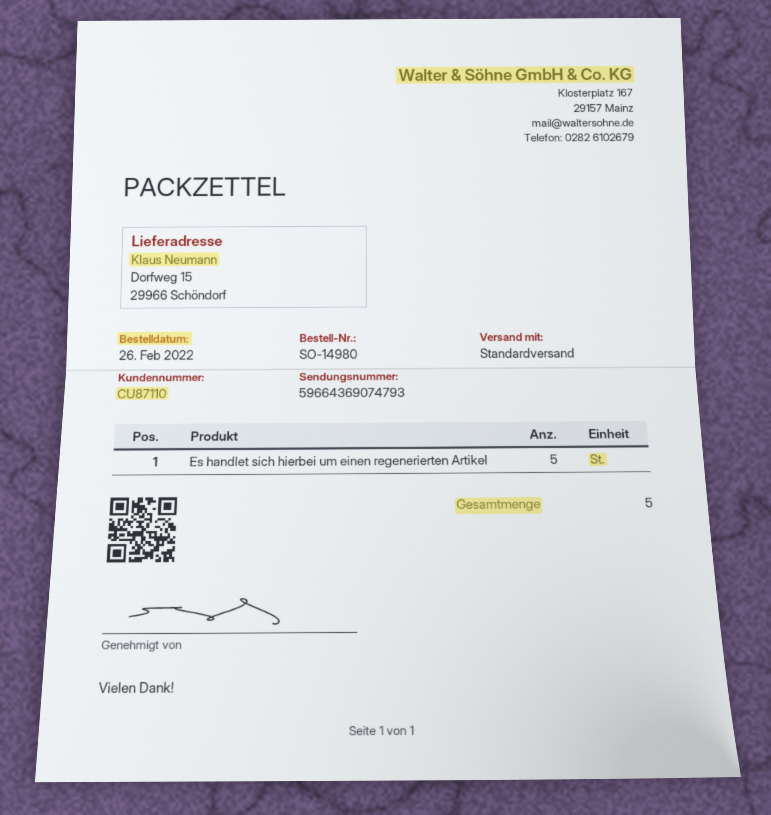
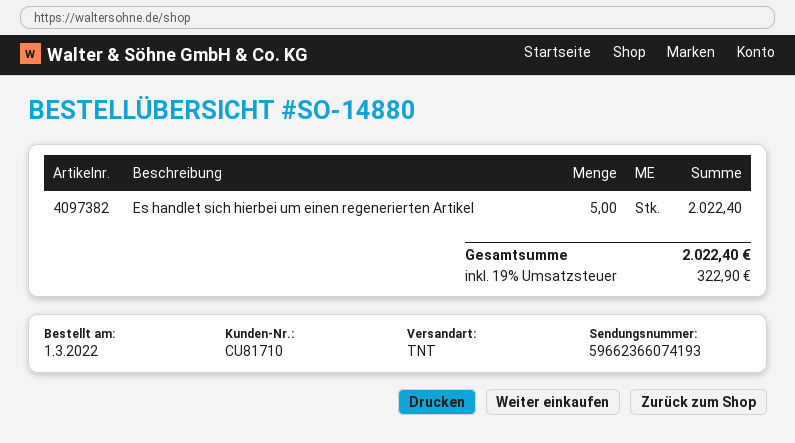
order number: SO-14980 -> SO-14880
order date: 2022-02-26 -> 2022-03-01
customer number: CU87110 -> CU81710
shipping method: standard -> TNT
tracking number: 59664369074793 -> 59662366074193

